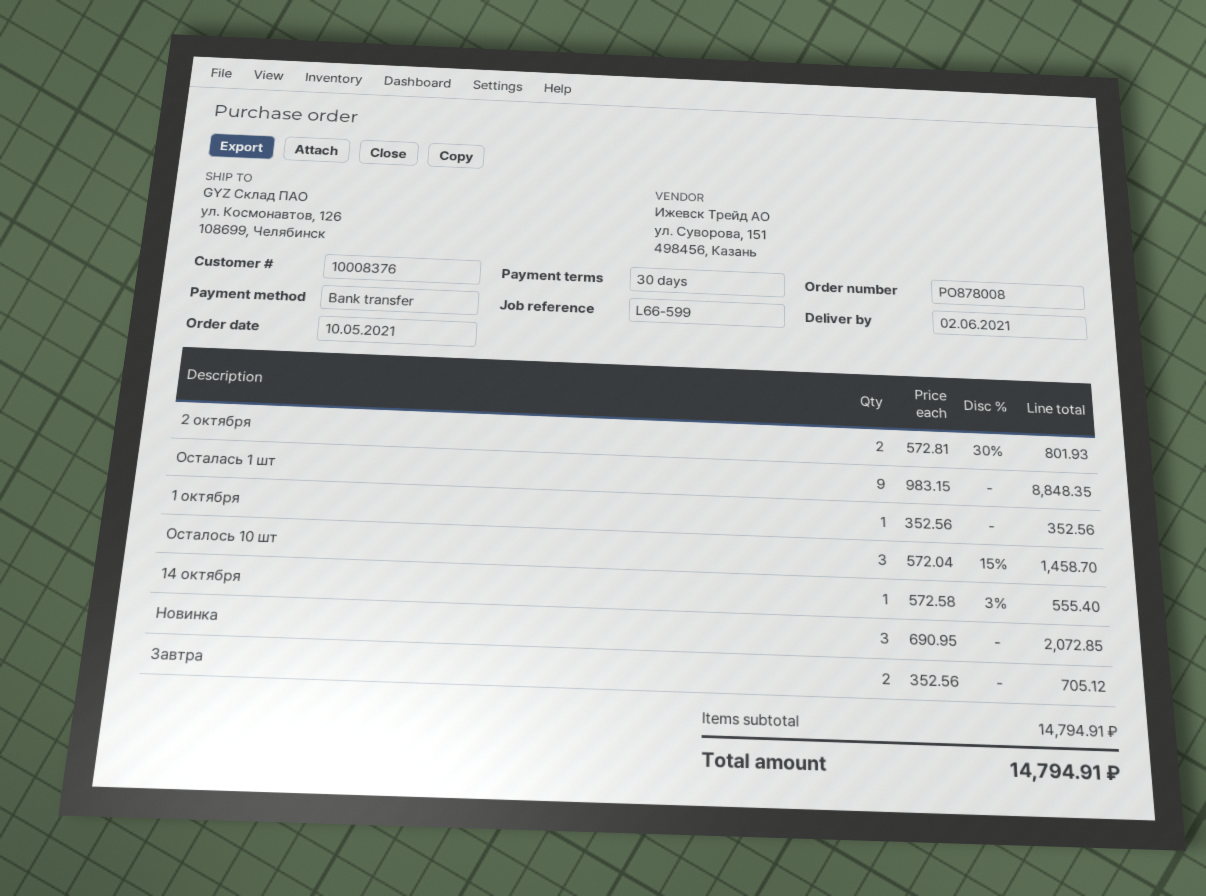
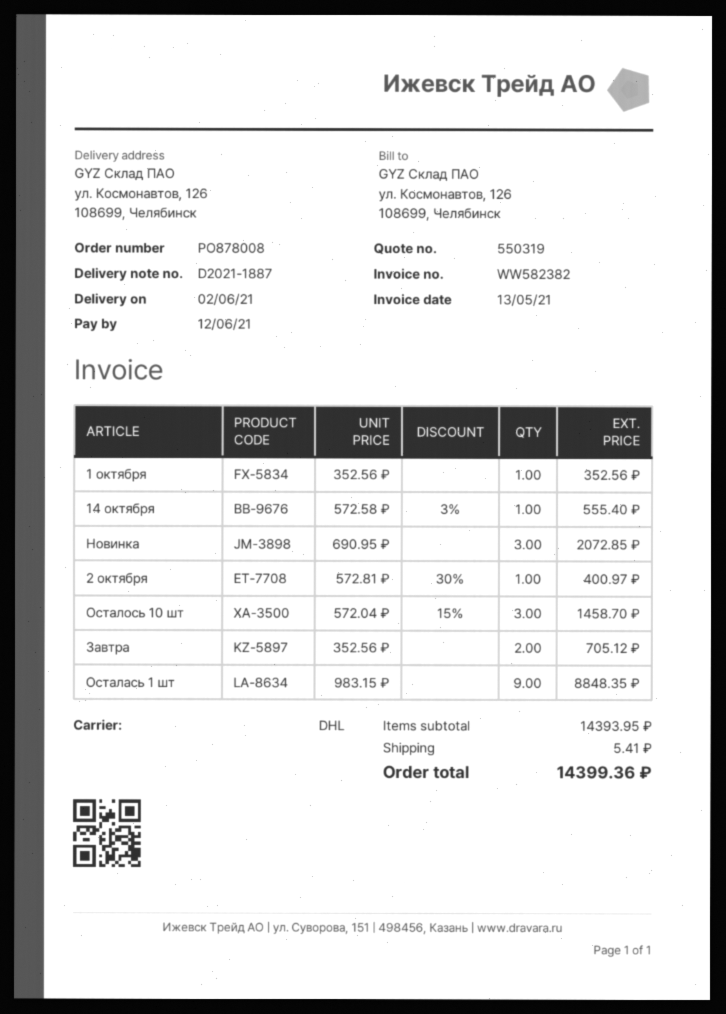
2 октября: 2 x 572.81 - 30% = 801.93 -> 1 x 572.81 - 30% = 400.97
subtotal: 14794.91 -> 14393.95
shipping: none -> 5.41
total: 14794.91 -> 14399.36

